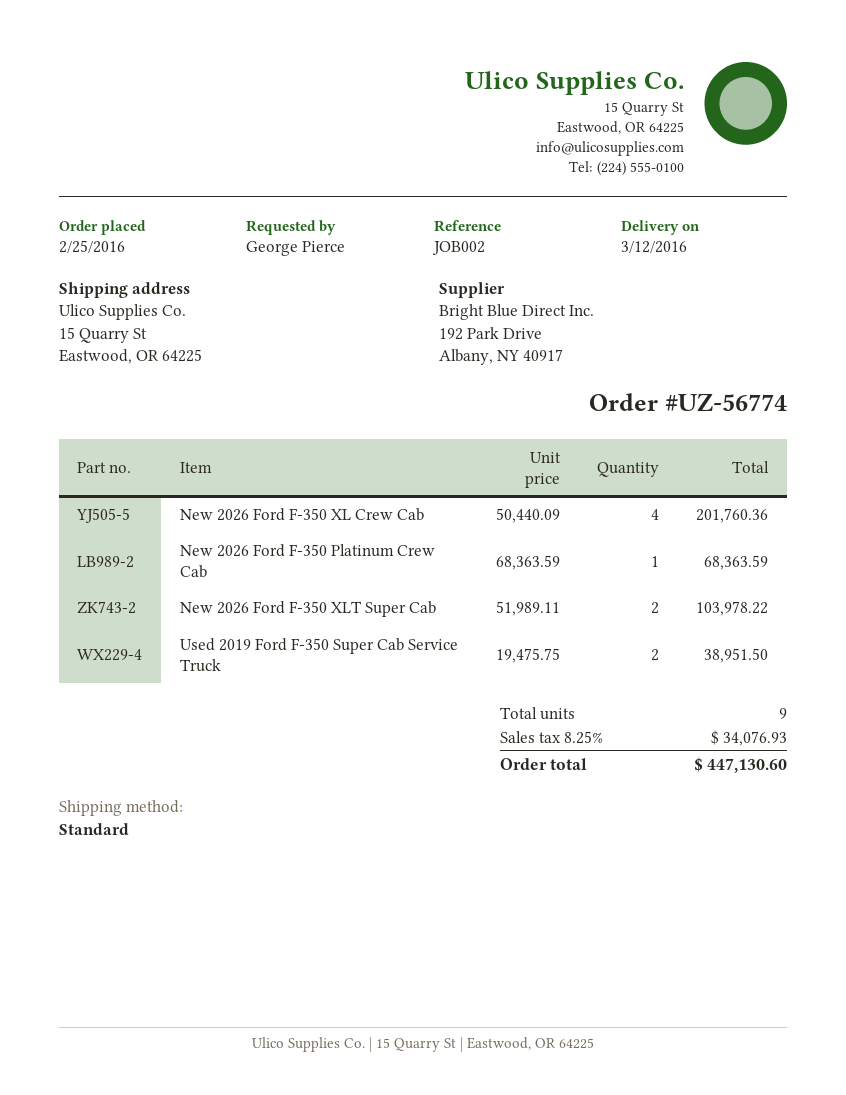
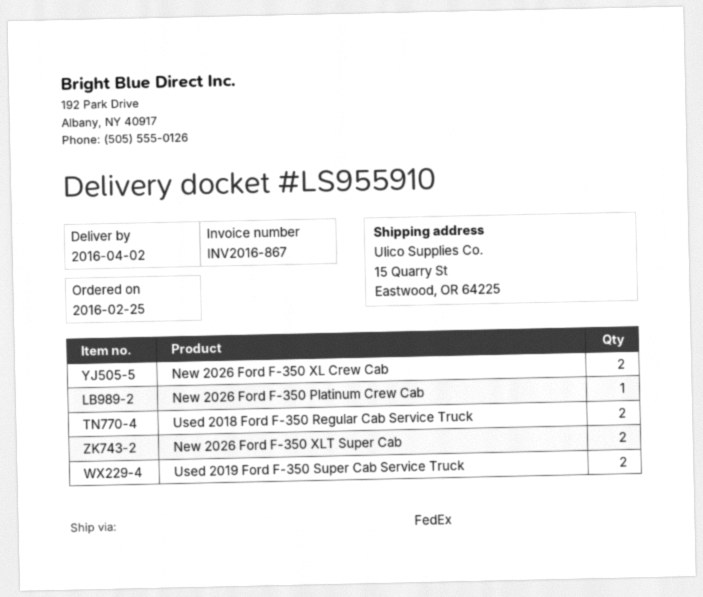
delivery date: 2016-03-12 -> 2016-04-02
shipping method: standard -> FedEx
New 2026 Ford F-350 XL Crew Cab: 4 -> 2
Used 2018 Ford F-350 Regular Cab Service Truck: none -> 2

